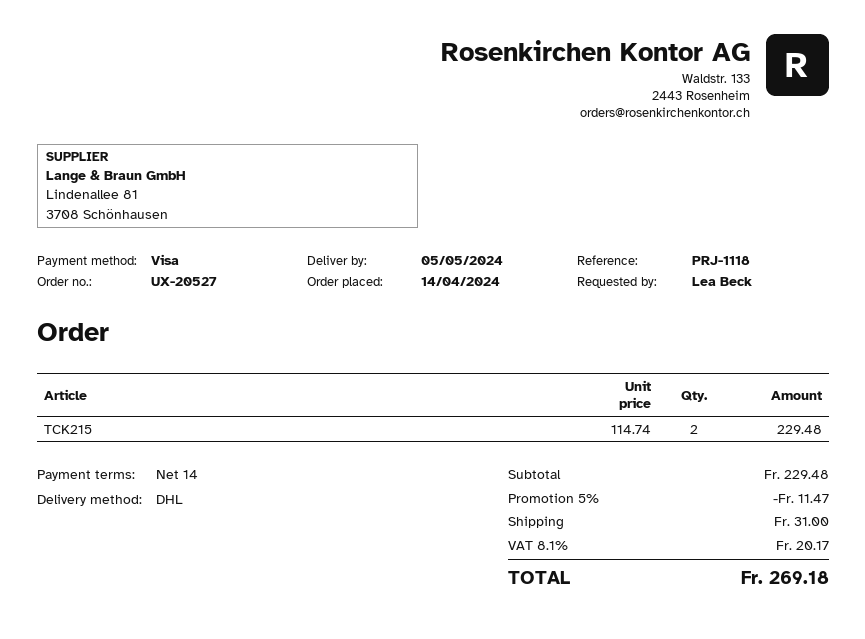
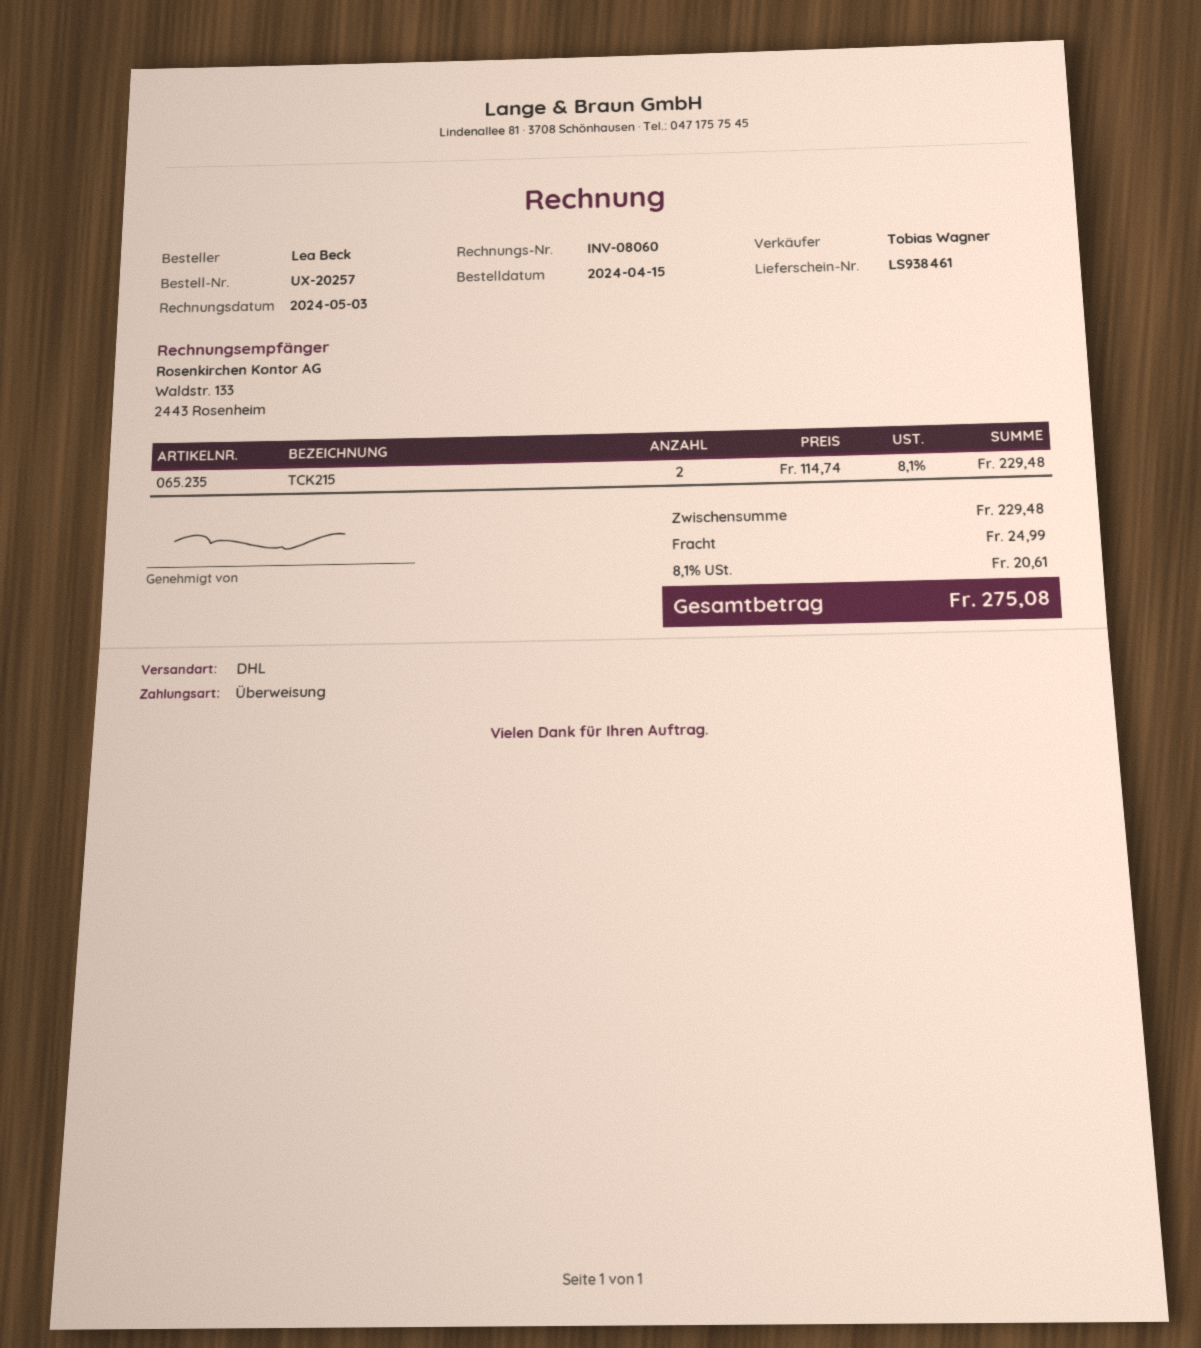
order number: UX-20527 -> UX-20257
order date: 2024-04-14 -> 2024-04-15
payment method: Visa -> bank transfer
discount: 5% = 11.47 -> none
shipping: 31.00 -> 24.99
tax: 8.1% = 20.17 -> 8.1% = 20.61
total: 269.18 -> 275.08

